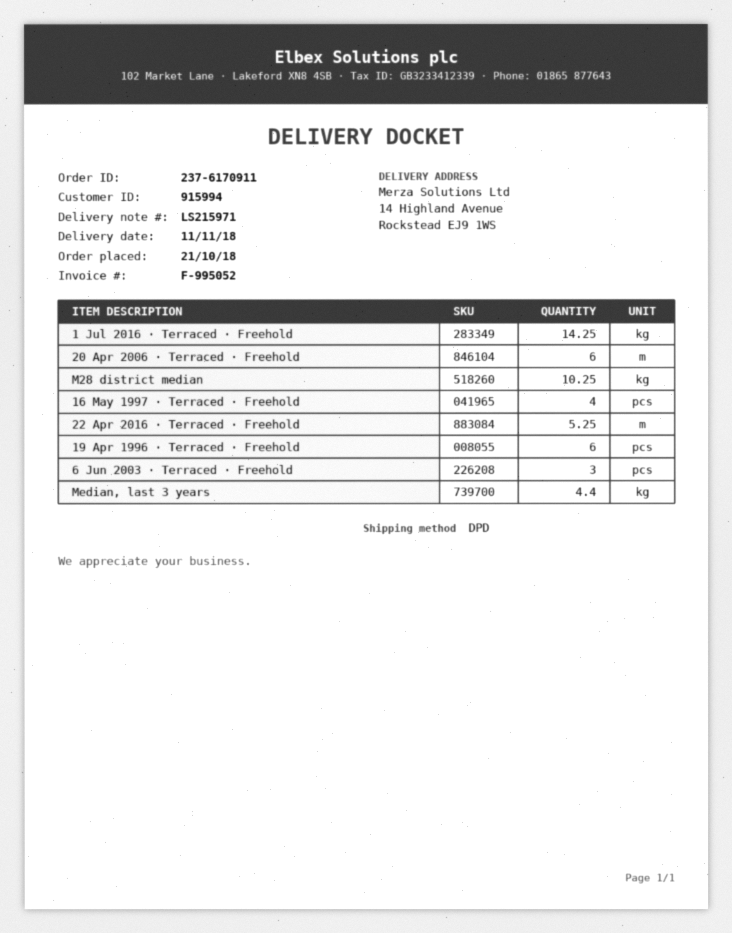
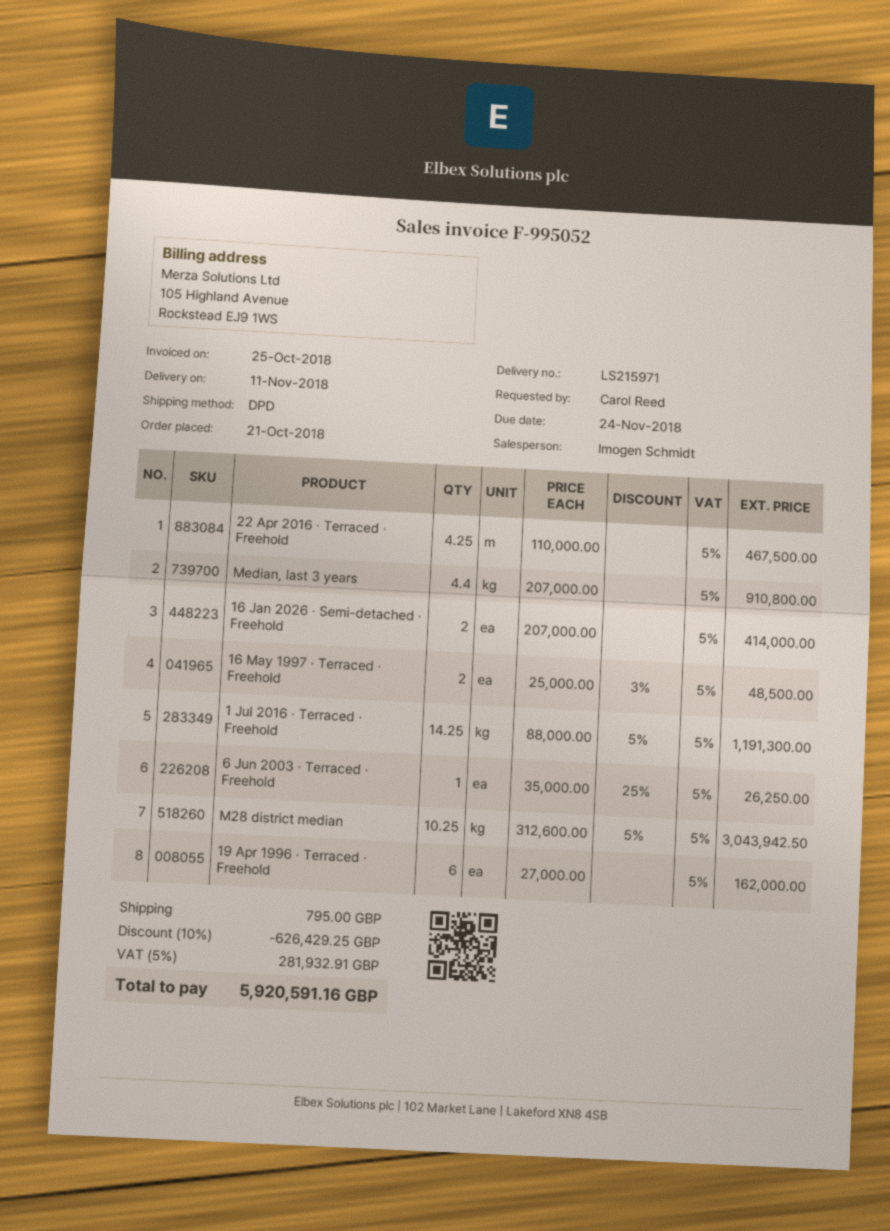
20 Apr 2006 · Terraced · Freehold: 6 -> none
16 May 1997 · Terraced · Freehold: 4 -> 2
22 Apr 2016 · Terraced · Freehold: 5.25 -> 4.25
6 Jun 2003 · Terraced · Freehold: 3 -> 1
16 Jan 2026 · Semi-detached · Freehold: none -> 2

